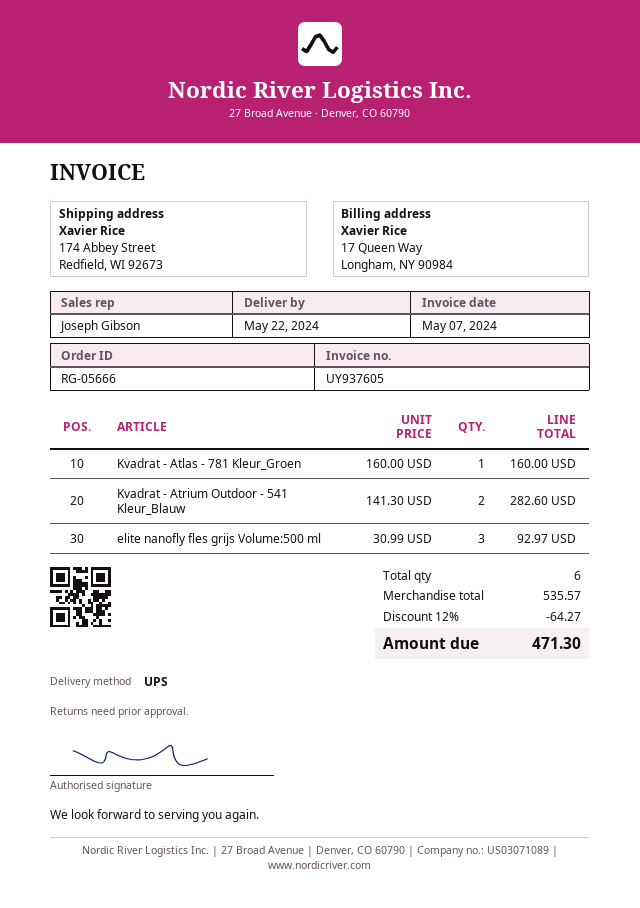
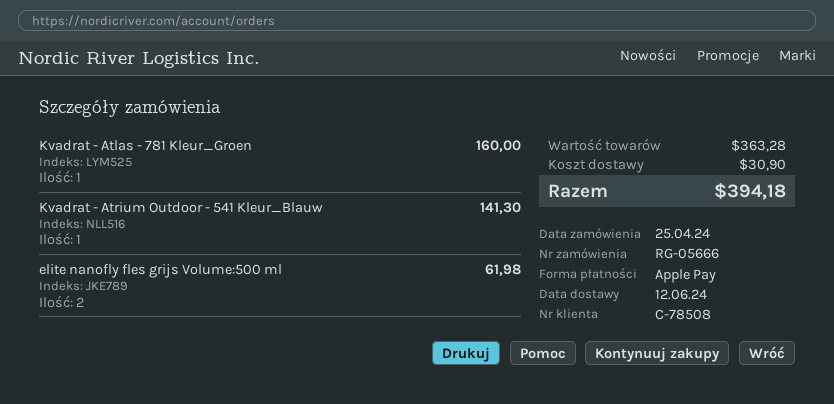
delivery date: 2024-05-22 -> 2024-06-12
Kvadrat - Atrium Outdoor - 541 Kleur_Blauw: 2 for 282.60 -> 1 for 141.30
elite nanofly fles grijs Volume:500 ml: 3 for 92.97 -> 2 for 61.98
subtotal: 535.57 -> 363.28
discount: 12% = 64.27 -> none
shipping: none -> 30.90
total: 471.30 -> 394.18

